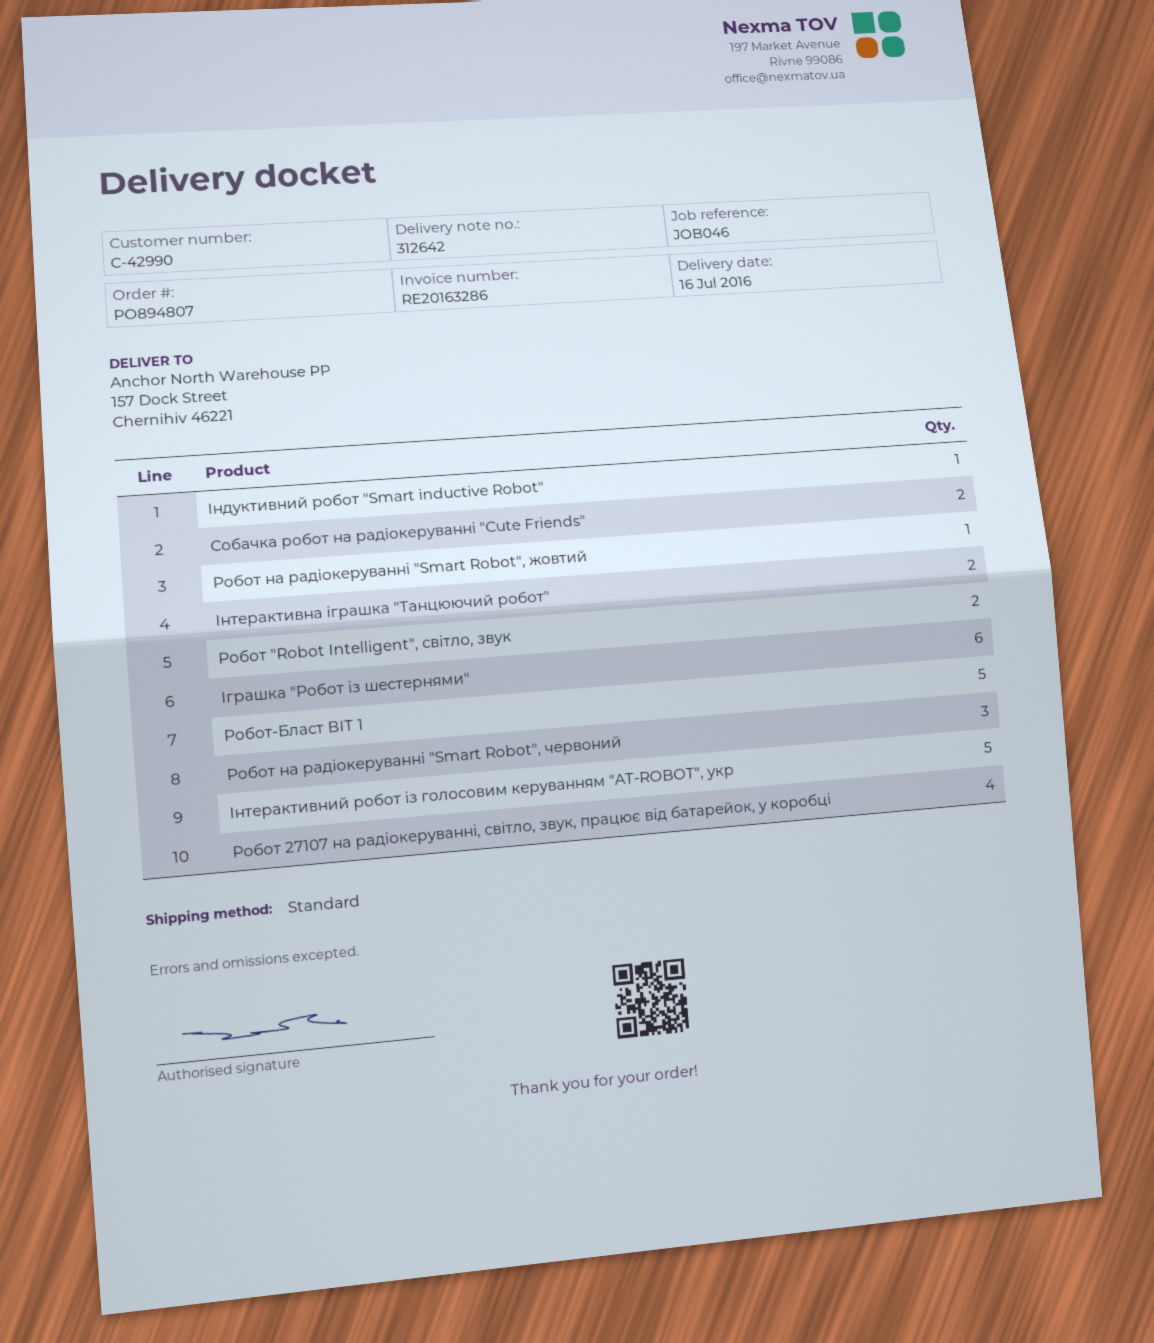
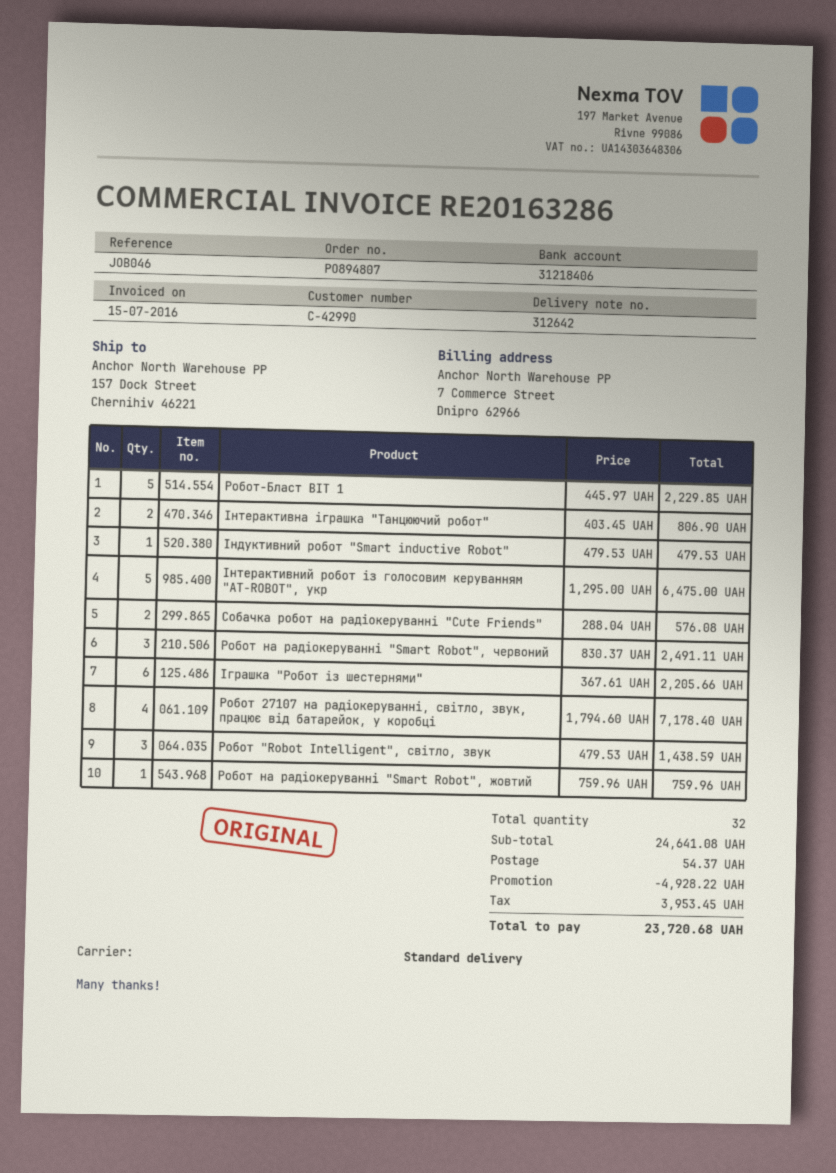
Робот "Robot Intelligent", світло, звук: 2 -> 3

